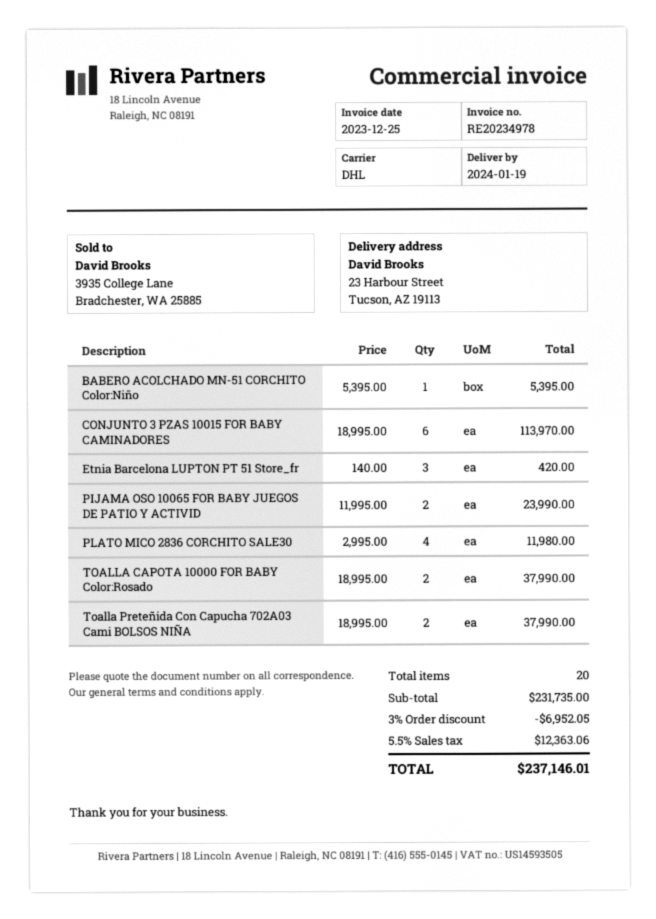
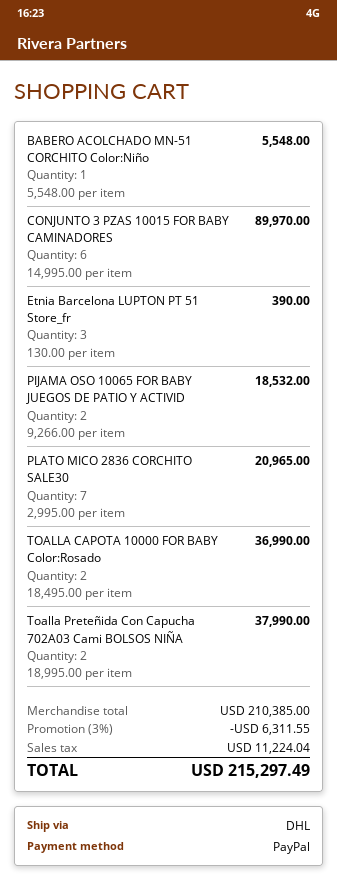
BABERO ACOLCHADO MN-51 CORCHITO Color:Niño: 1 x 5395.00 = 5395.00 -> 1 x 5548.00 = 5548.00
CONJUNTO 3 PZAS 10015 FOR BABY CAMINADORES: 6 x 18995.00 = 113970.00 -> 6 x 14995.00 = 89970.00
Etnia Barcelona LUPTON PT 51 Store_fr: 3 x 140.00 = 420.00 -> 3 x 130.00 = 390.00
PIJAMA OSO 10065 FOR BABY JUEGOS DE PATIO Y ACTIVID: 2 x 11995.00 = 23990.00 -> 2 x 9266.00 = 18532.00
PLATO MICO 2836 CORCHITO SALE30: 4 x 2995.00 = 11980.00 -> 7 x 2995.00 = 20965.00
TOALLA CAPOTA 10000 FOR BABY Color:Rosado: 2 x 18995.00 = 37990.00 -> 2 x 18495.00 = 36990.00
subtotal: 231735.00 -> 210385.00
discount: 3% = 6952.05 -> 3% = 6311.55
tax: 12363.06 -> 11224.04
total: 237146.01 -> 215297.49

